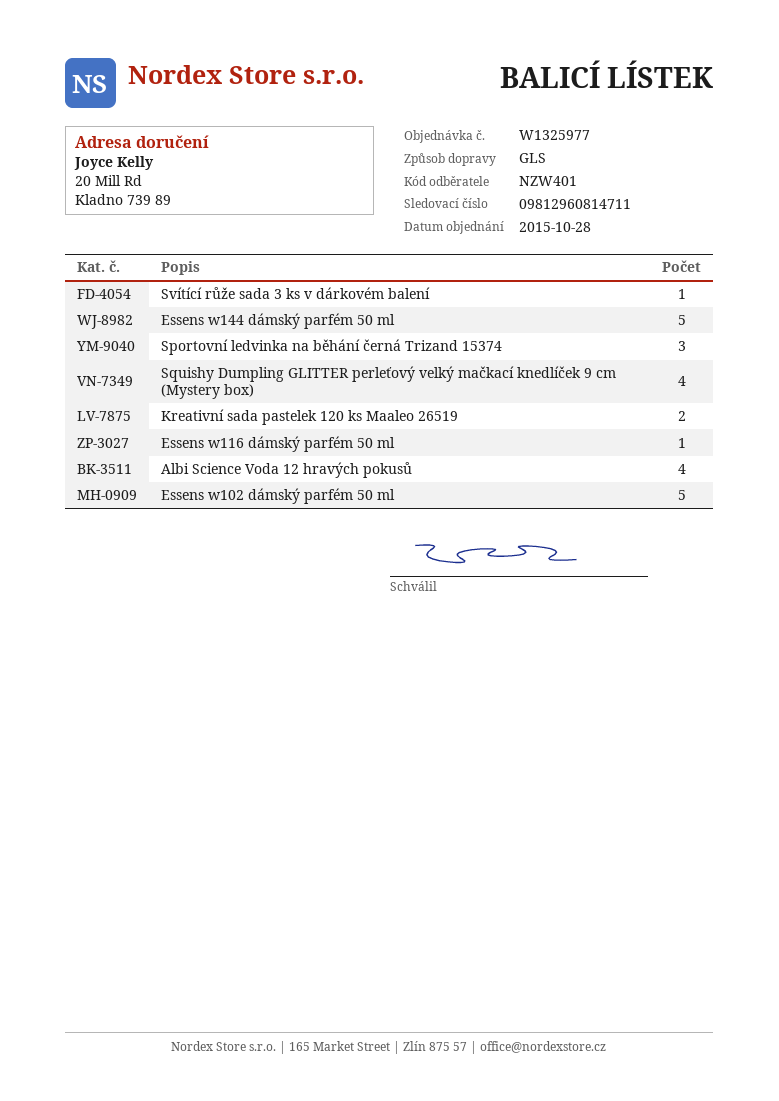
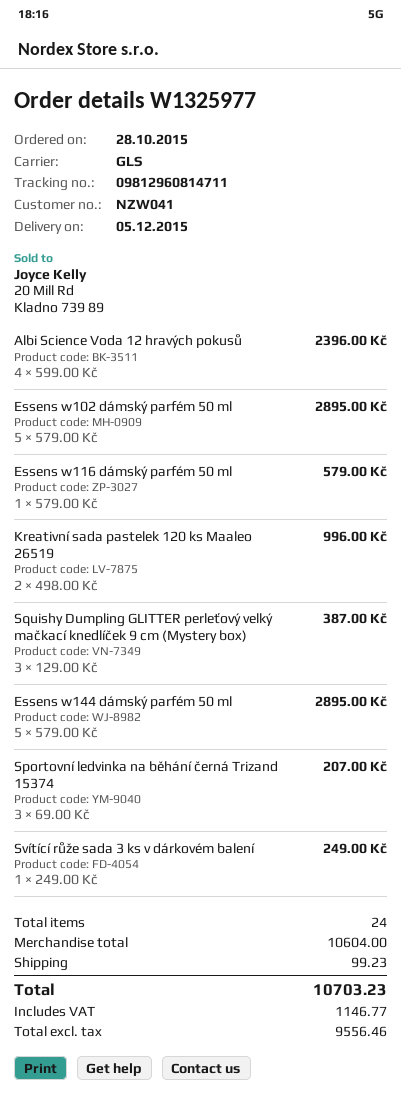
customer number: NZW401 -> NZW041
Squishy Dumpling GLITTER perleťový velký mačkací knedlíček 9 cm (Mystery box): 4 -> 3

